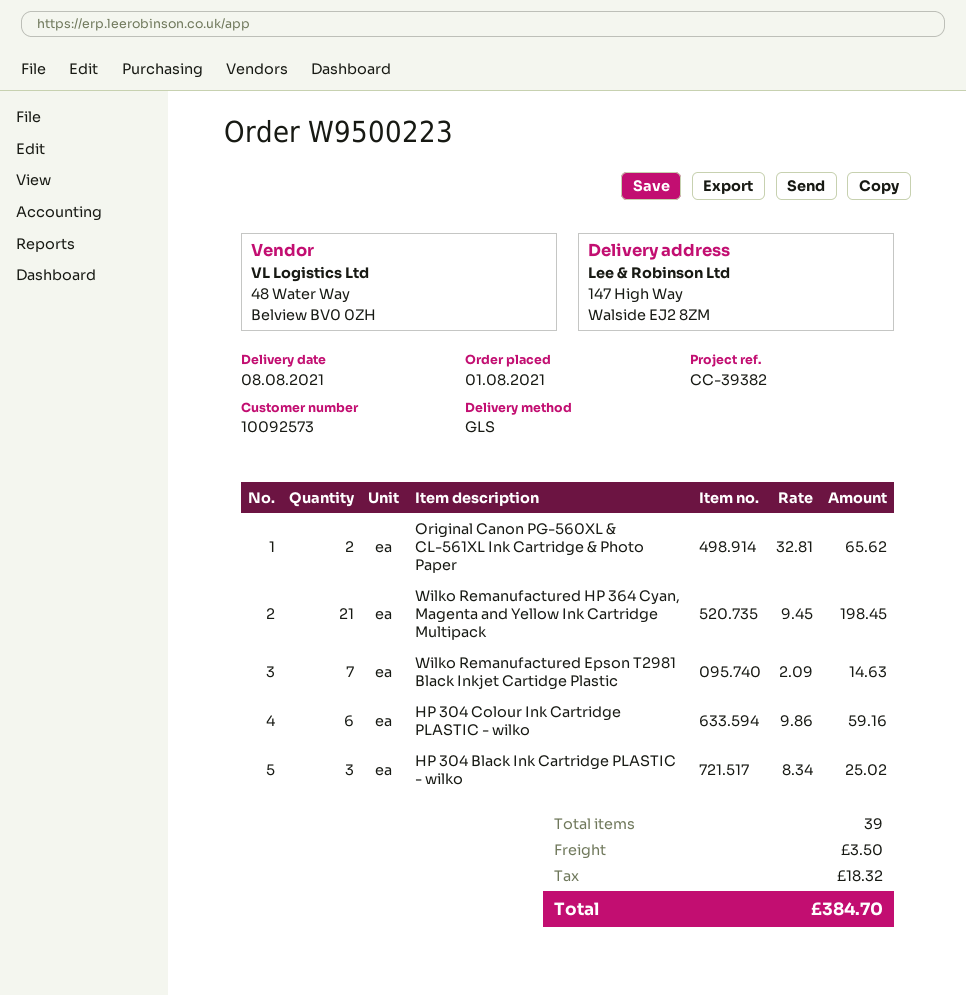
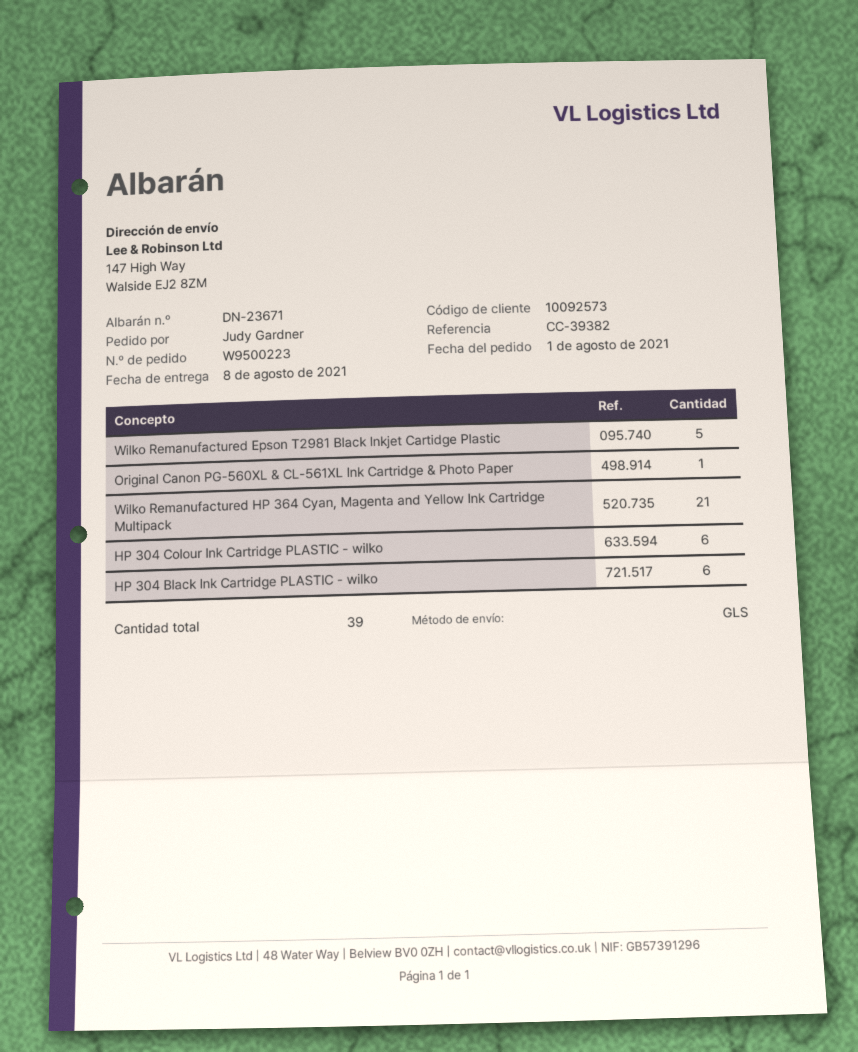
Original Canon PG-560XL & CL-561XL Ink Cartridge & Photo Paper: 2 -> 1
Wilko Remanufactured Epson T2981 Black Inkjet Cartidge Plastic: 7 -> 5
HP 304 Black Ink Cartridge PLASTIC - wilko: 3 -> 6

